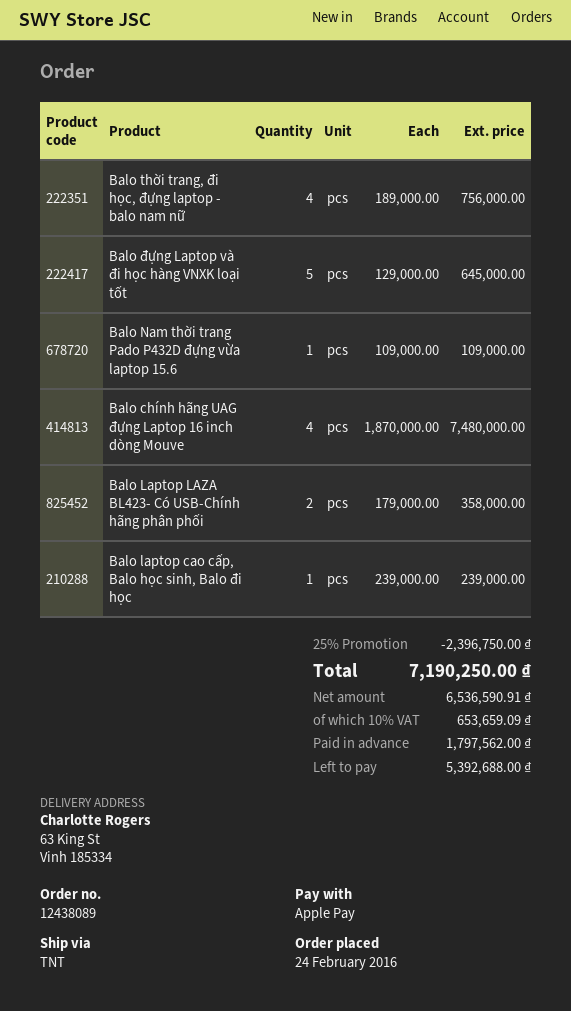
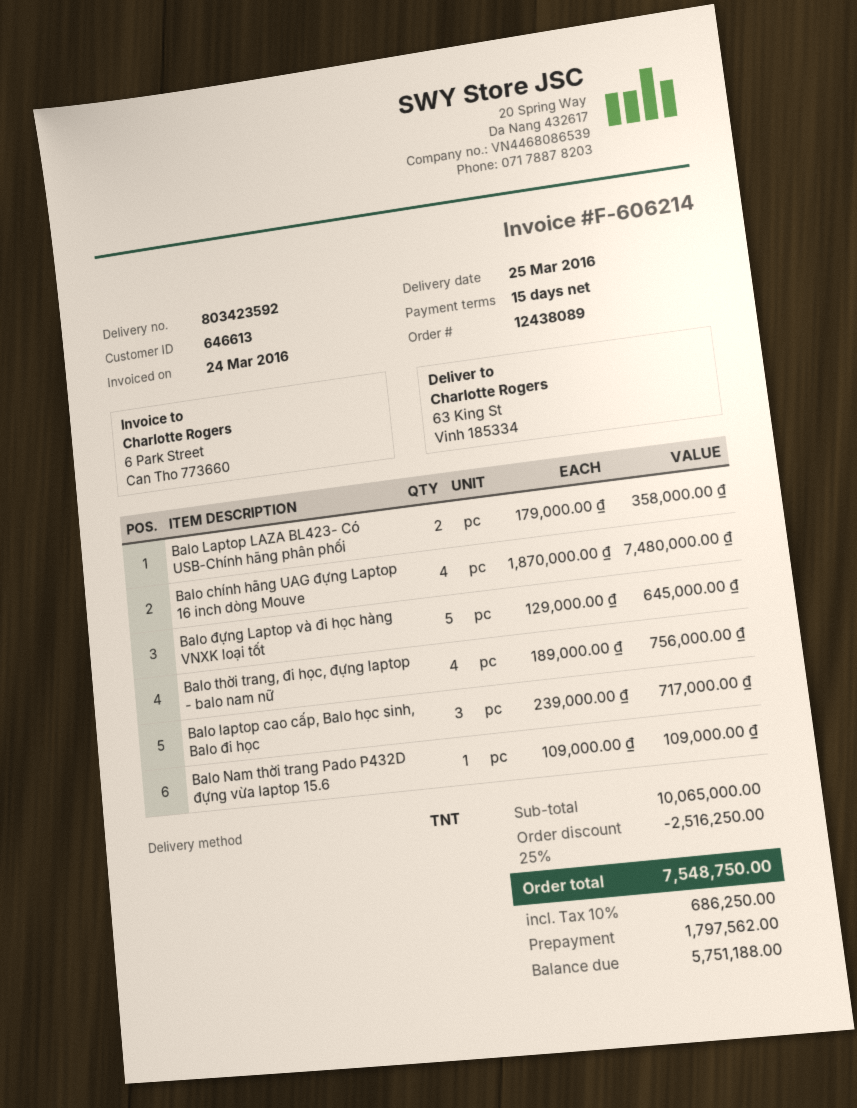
Balo laptop cao cấp, Balo học sinh, Balo đi học: 1 x 239000.00 = 239000.00 -> 3 x 239000.00 = 717000.00
discount: 25% = 2396750.00 -> 25% = 2516250.00
tax: 10% = 653659.09 -> 10% = 686250.00
total: 7190250.00 -> 7548750.00
balance: 5392688.00 -> 5751188.00

